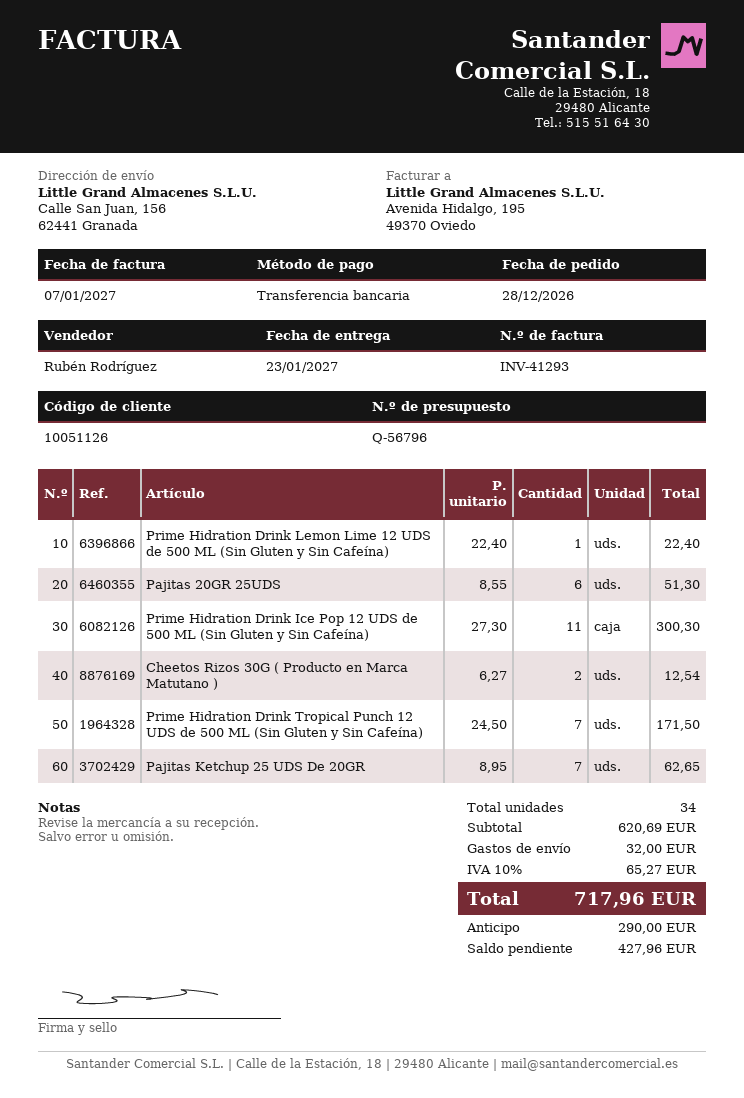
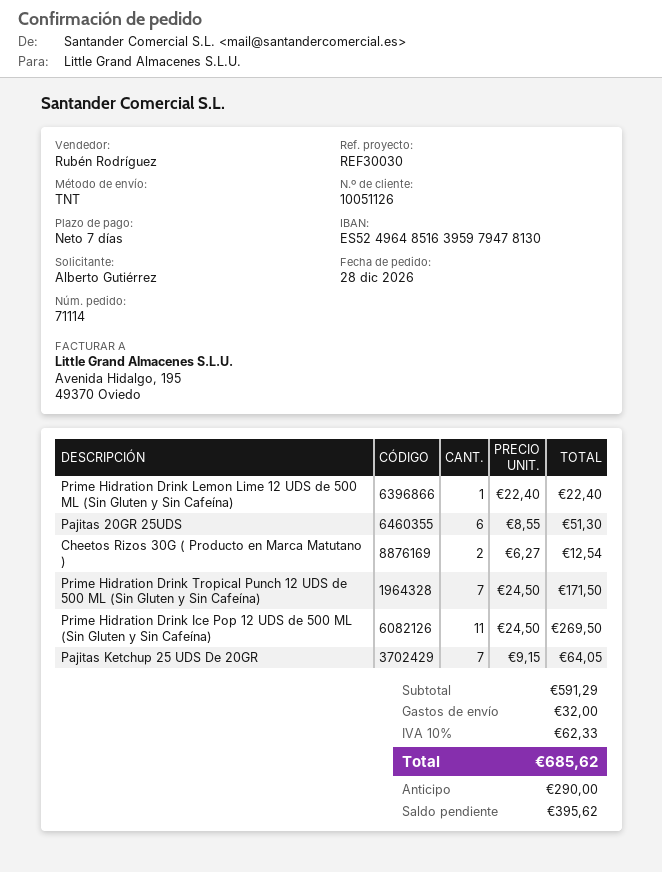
Prime Hidration Drink Ice Pop 12 UDS de 500 ML (Sin Gluten y Sin Cafeína): 11 x 27.30 = 300.30 -> 11 x 24.50 = 269.50
Pajitas Ketchup 25 UDS De 20GR: 7 x 8.95 = 62.65 -> 7 x 9.15 = 64.05
subtotal: 620.69 -> 591.29
tax: 10% = 65.27 -> 10% = 62.33
total: 717.96 -> 685.62
balance: 427.96 -> 395.62

